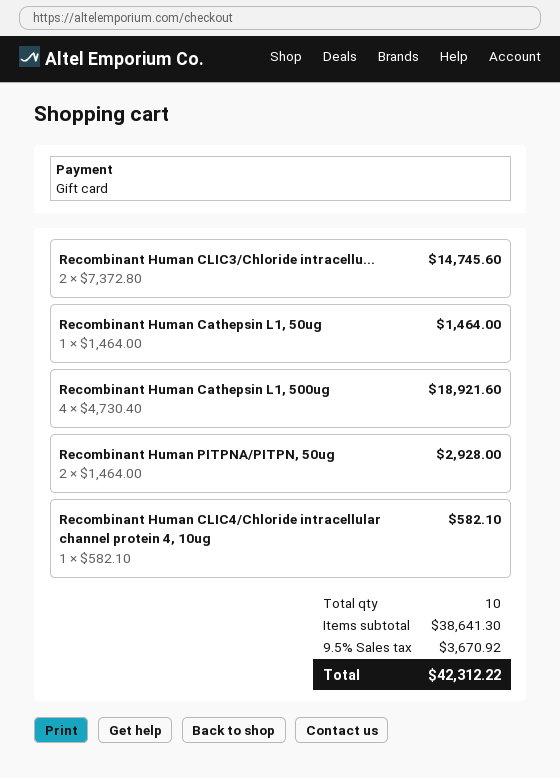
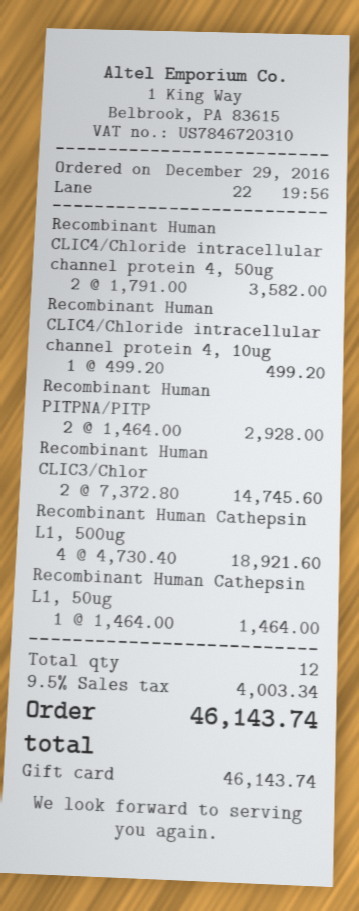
Recombinant Human CLIC4/Chloride intracellular channel protein 4, 10ug: 1 x 582.10 = 582.10 -> 1 x 499.20 = 499.20
Recombinant Human CLIC4/Chloride intracellular channel protein 4, 50ug: none -> 2 x 1791.00 = 3582.00
total quantity: 10 -> 12
tax: 9.5% = 3670.92 -> 9.5% = 4003.34
total: 42312.22 -> 46143.74

